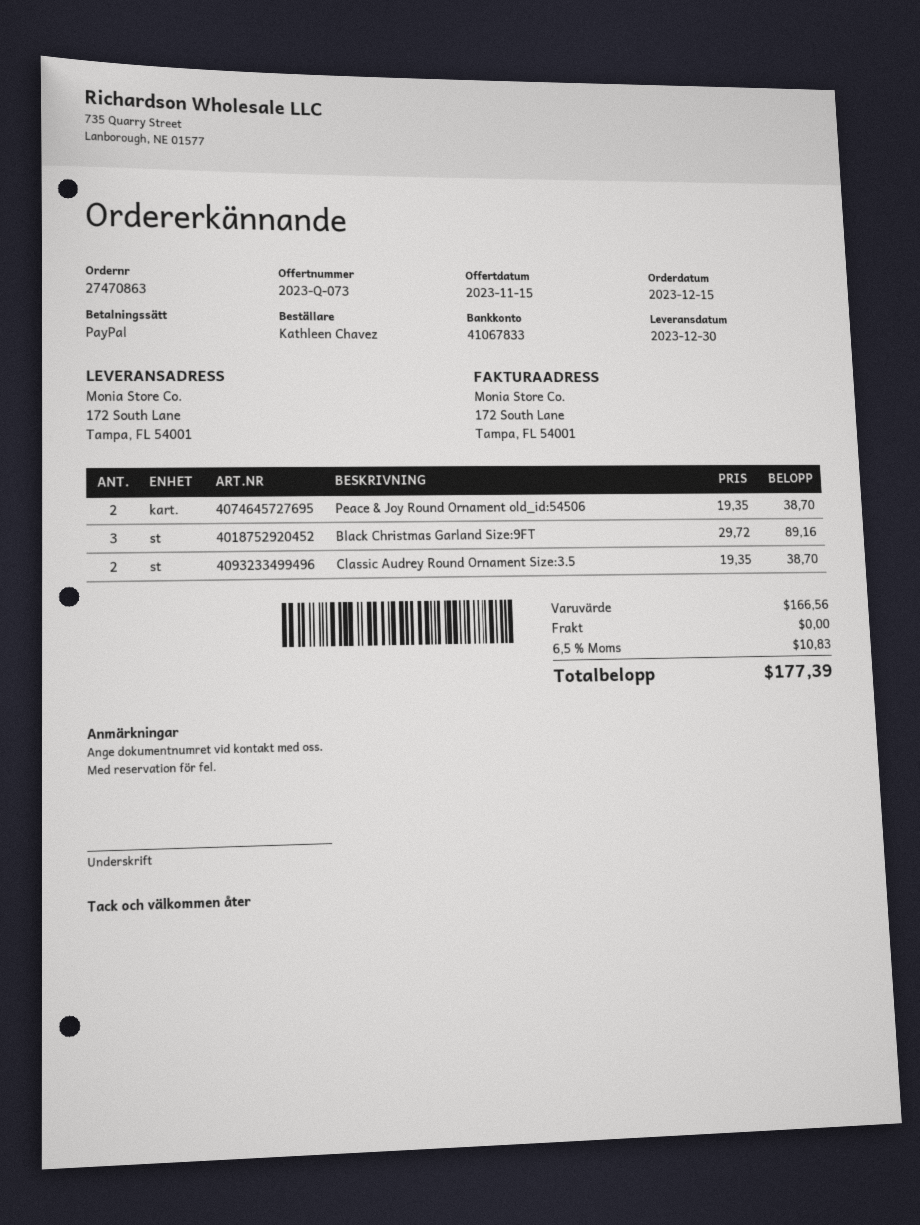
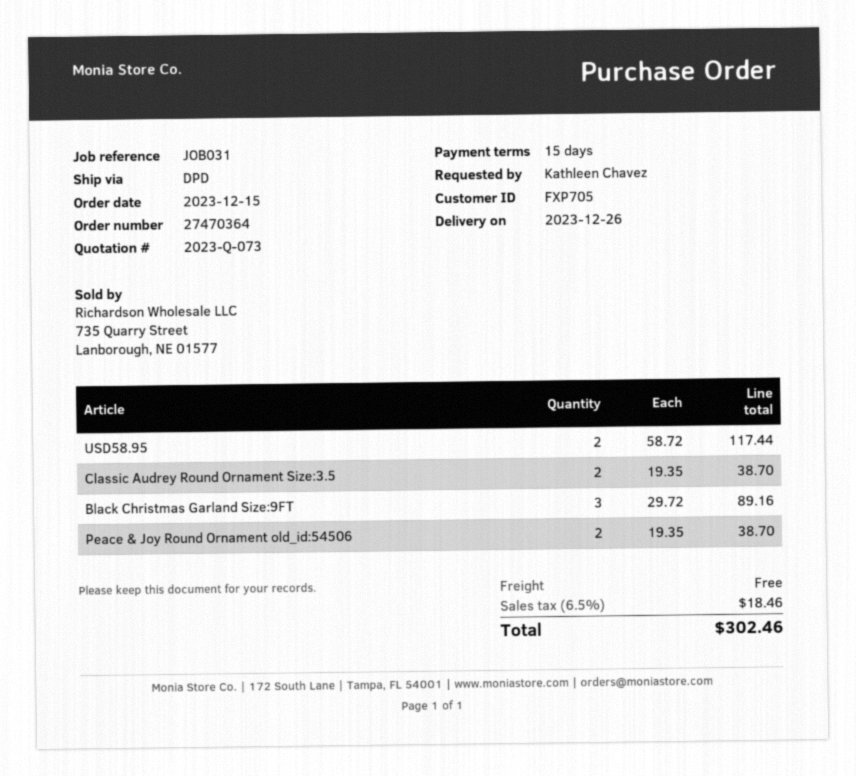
order number: 27470863 -> 27470364
delivery date: 2023-12-30 -> 2023-12-26
USD58.95: none -> 2 x 58.72 = 117.44
tax: 6.5% = 10.83 -> 6.5% = 18.46
total: 177.39 -> 302.46

